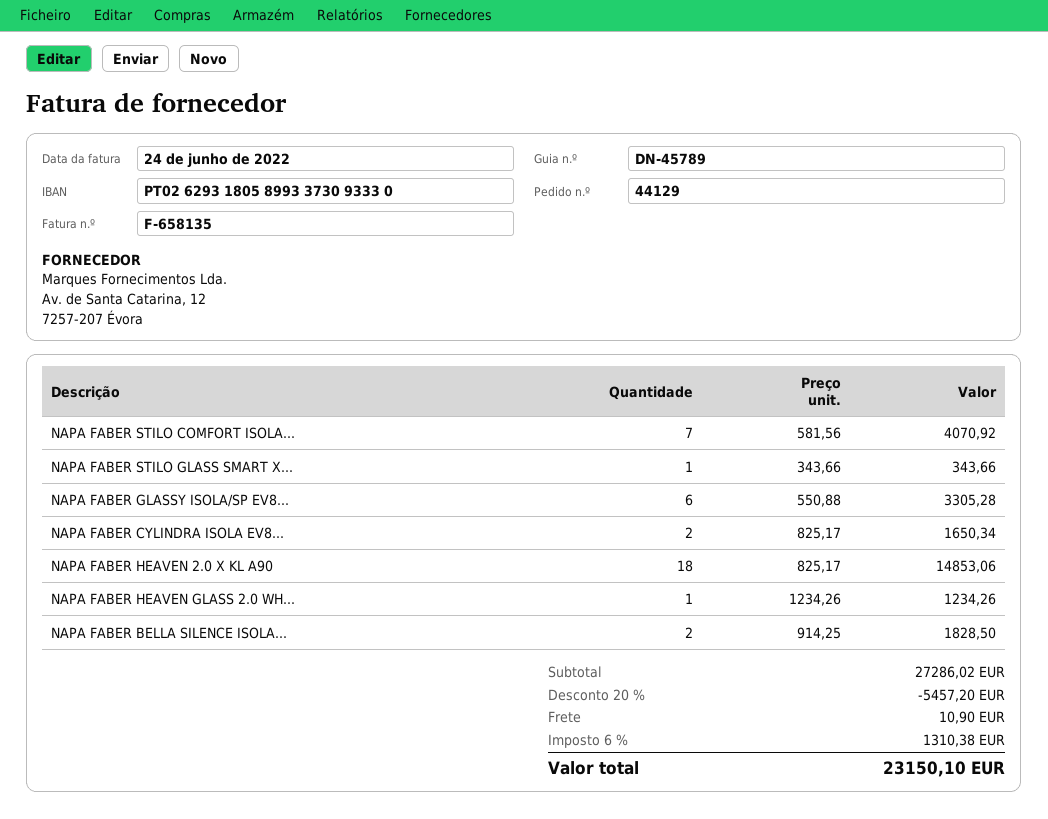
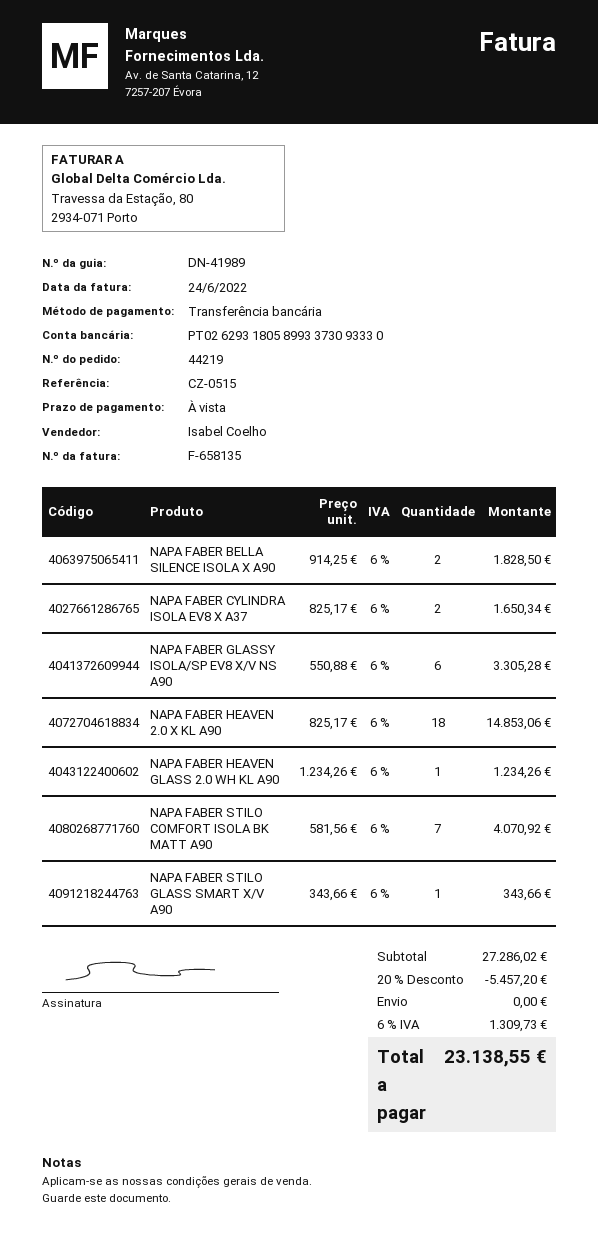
order number: 44129 -> 44219
delivery note number: DN-45789 -> DN-41989
shipping: 10.90 -> 0.00
tax: 6% = 1310.38 -> 6% = 1309.73
total: 23150.10 -> 23138.55

